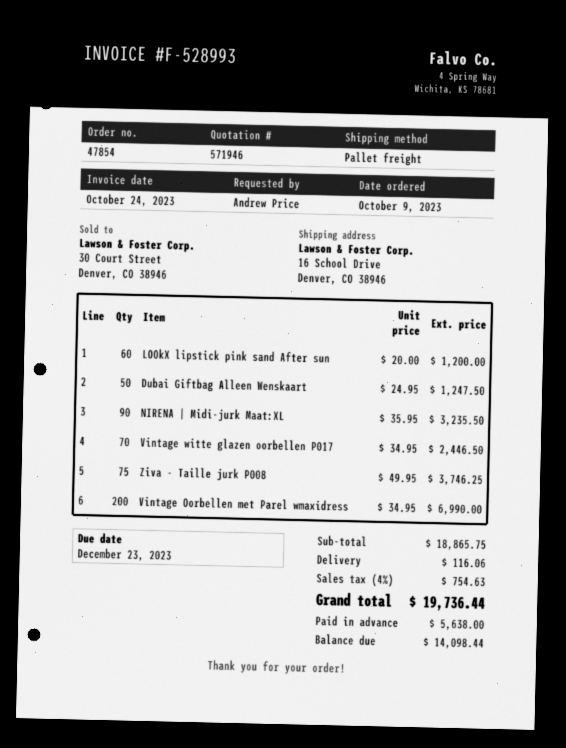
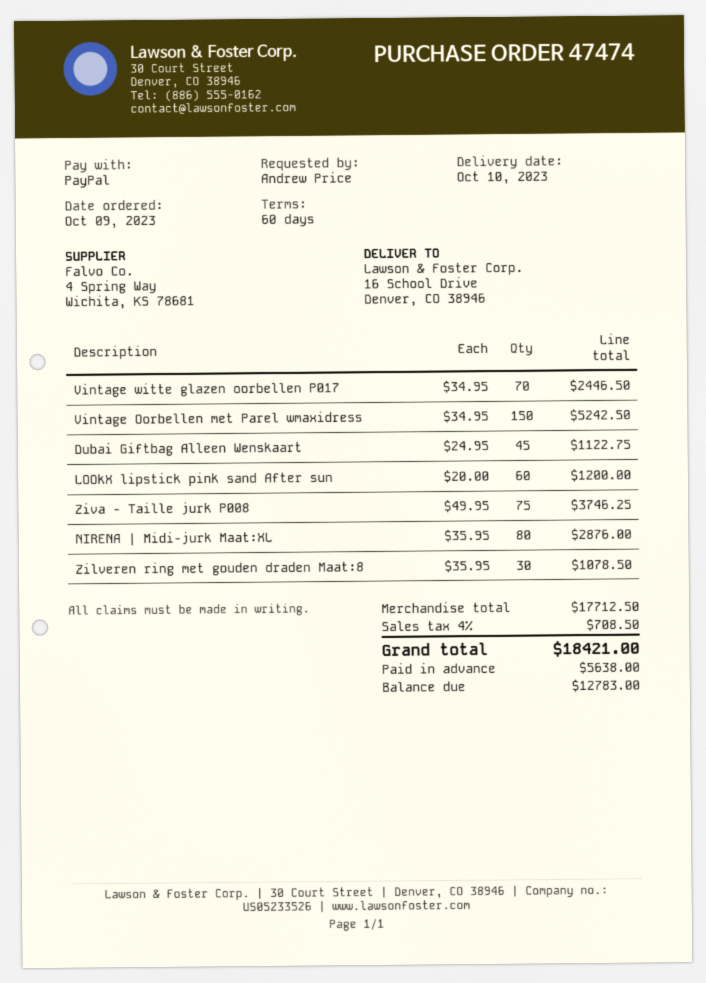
order number: 47854 -> 47474
Dubai Giftbag Alleen Wenskaart: 50 x 24.95 = 1247.50 -> 45 x 24.95 = 1122.75
NIRENA | Midi-jurk Maat:XL: 90 x 35.95 = 3235.50 -> 80 x 35.95 = 2876.00
Vintage Oorbellen met Parel wmaxidress: 200 x 34.95 = 6990.00 -> 150 x 34.95 = 5242.50
Zilveren ring met gouden draden Maat:8: none -> 30 x 35.95 = 1078.50
subtotal: 18865.75 -> 17712.50
shipping: 116.06 -> none
tax: 4% = 754.63 -> 4% = 708.50
total: 19736.44 -> 18421.00
balance: 14098.44 -> 12783.00

